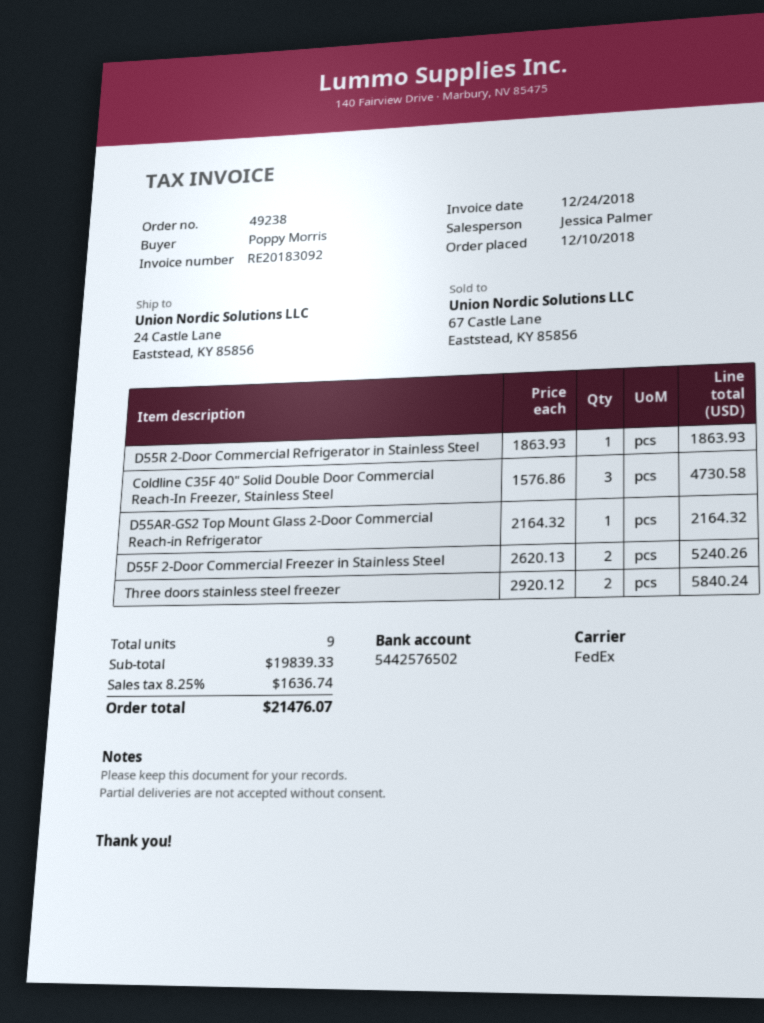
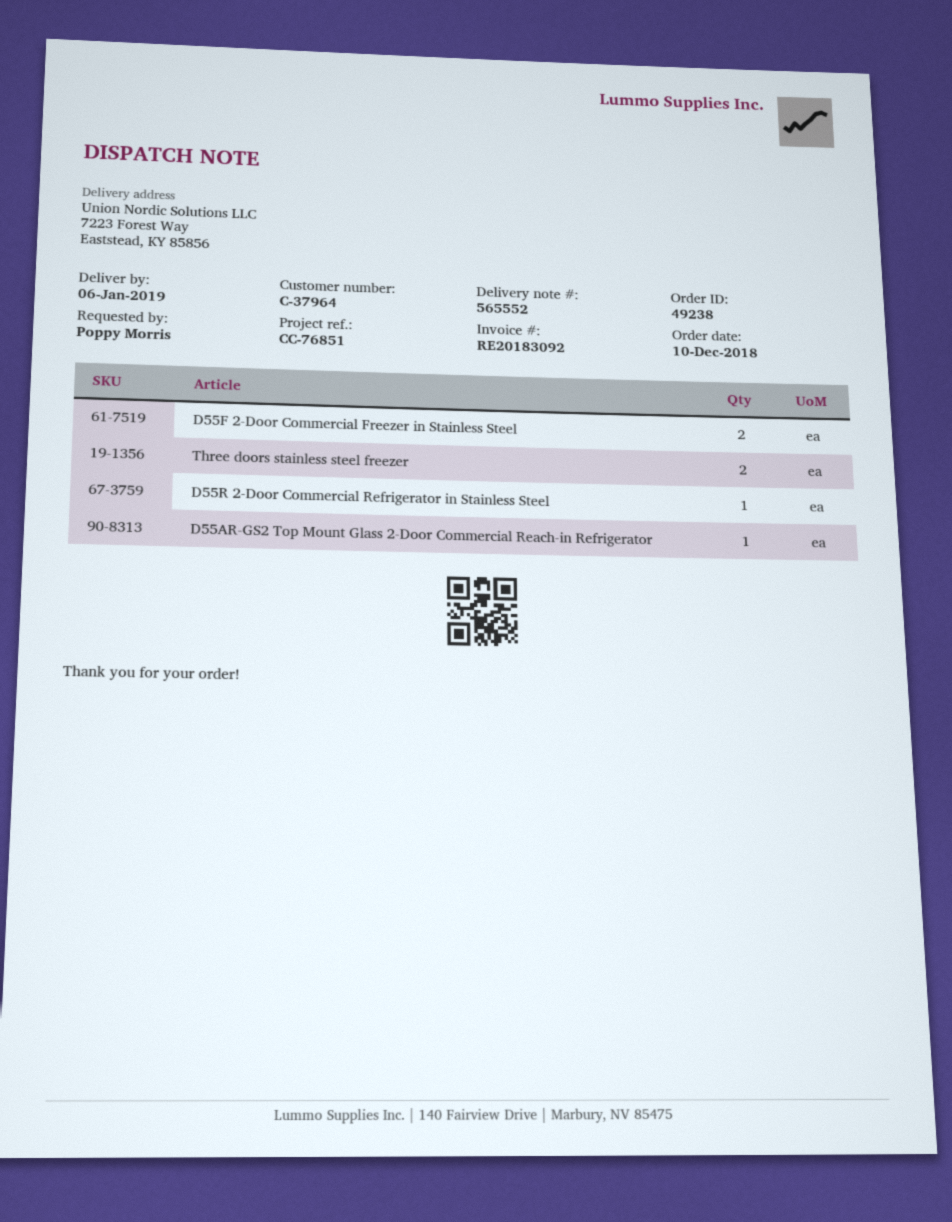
ship to: 24 Castle Lane, Eaststead, KY 85856 -> 7223 Forest Way, Eaststead, KY 85856
Coldline C35F 40" Solid Double Door Commercial Reach-In Freezer, Stainless Steel: 3 -> none

